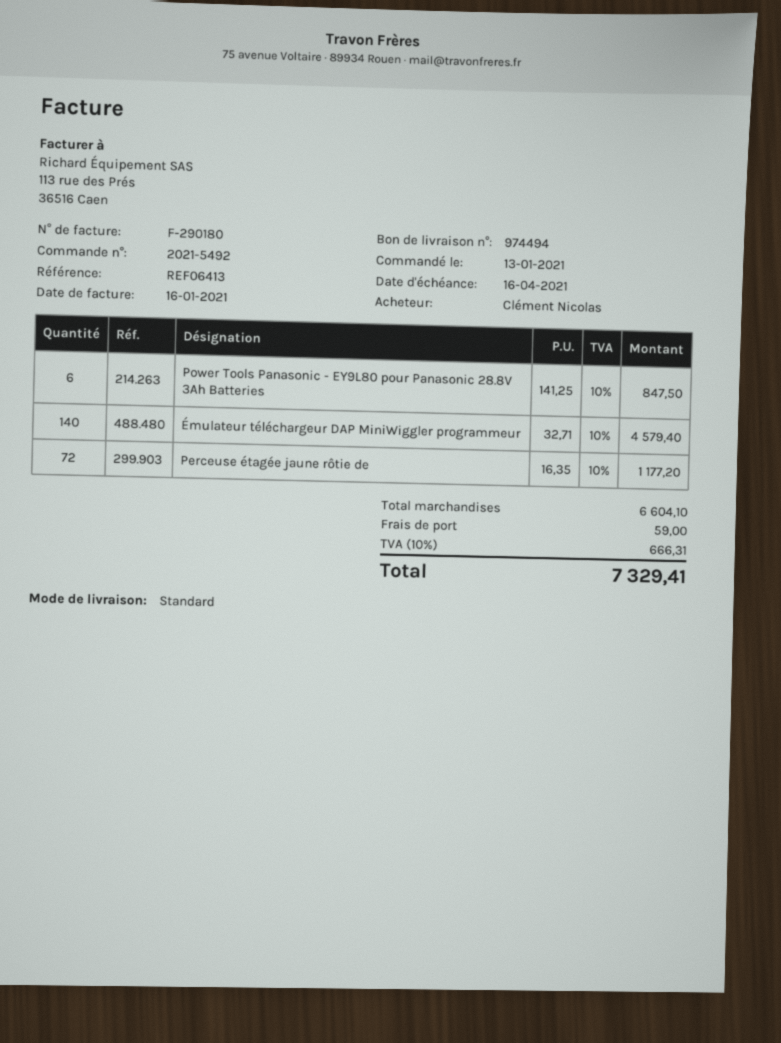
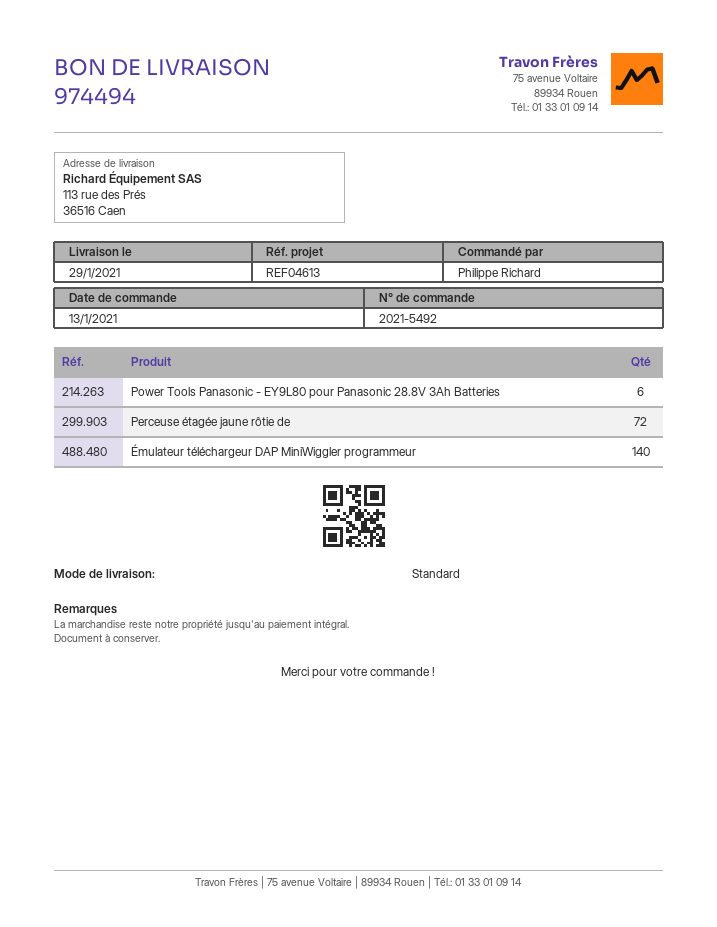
reference: REF06413 -> REF04613
ordered by: Clément Nicolas -> Philippe Richard

